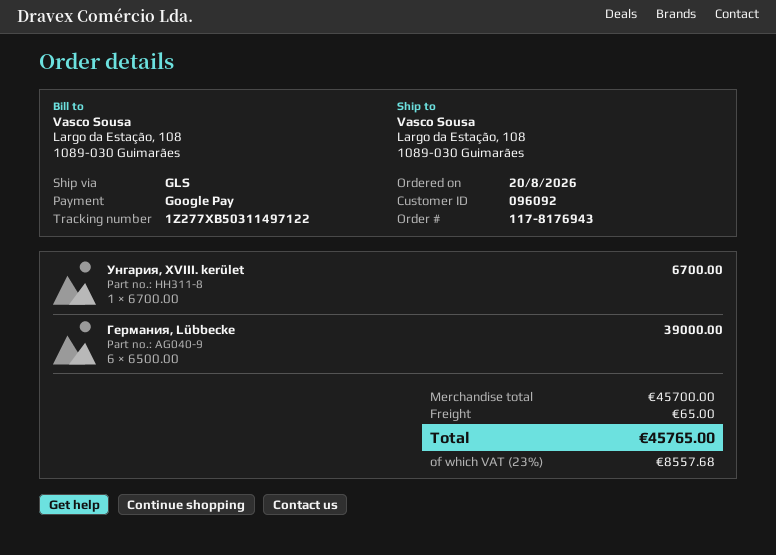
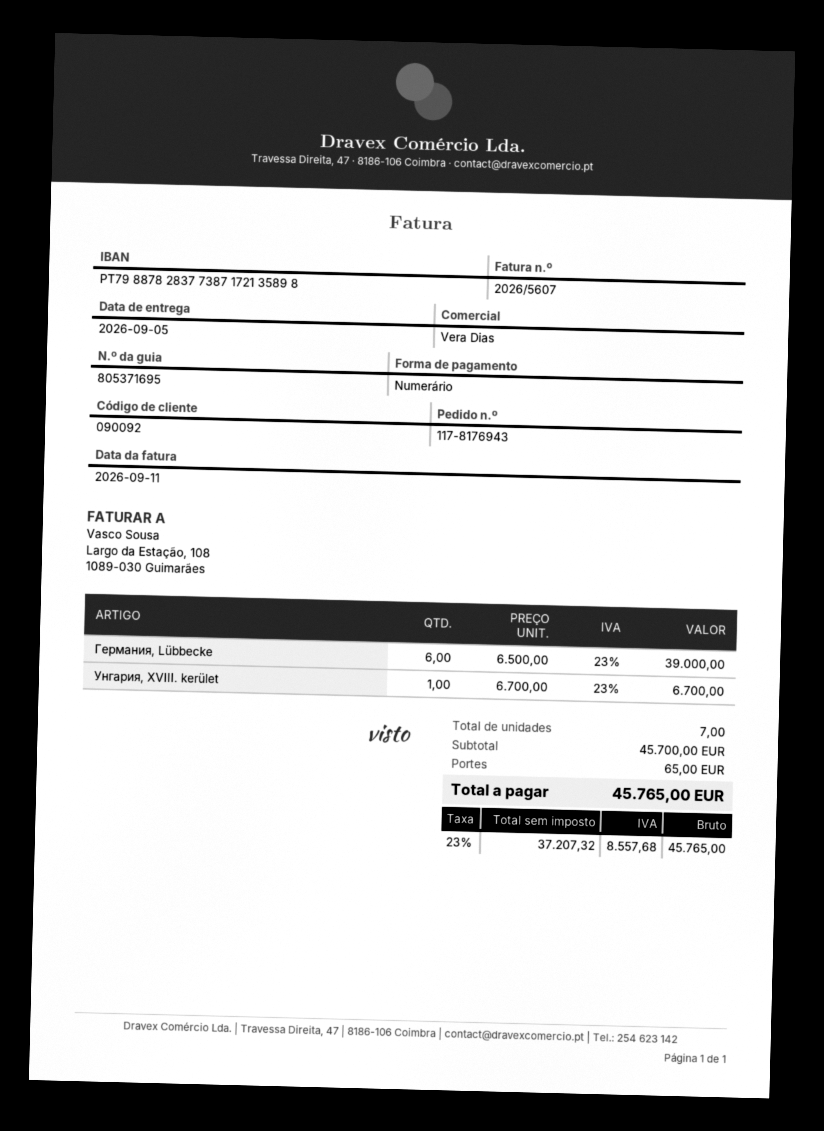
customer number: 096092 -> 090092
payment method: Google Pay -> cash

